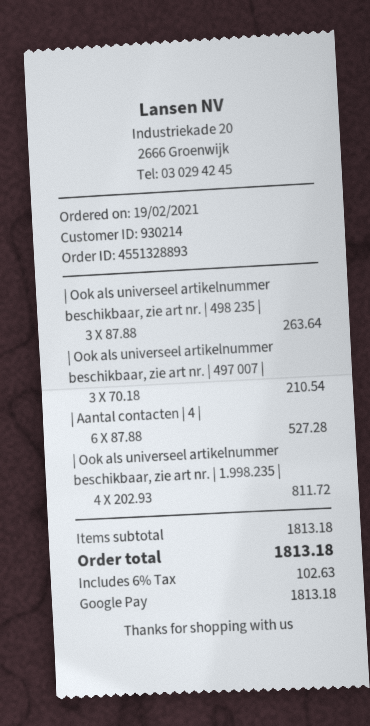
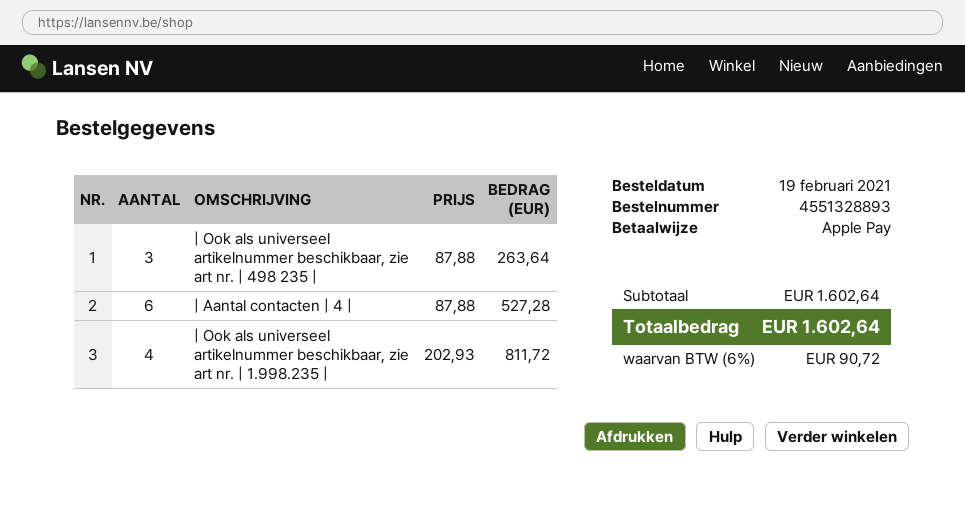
payment method: Google Pay -> Apple Pay
| Ook als universeel artikelnummer beschikbaar, zie art nr. | 497 007 |: 3 x 70.18 = 210.54 -> none
subtotal: 1813.18 -> 1602.64
tax: 6% = 102.63 -> 6% = 90.72
total: 1813.18 -> 1602.64

